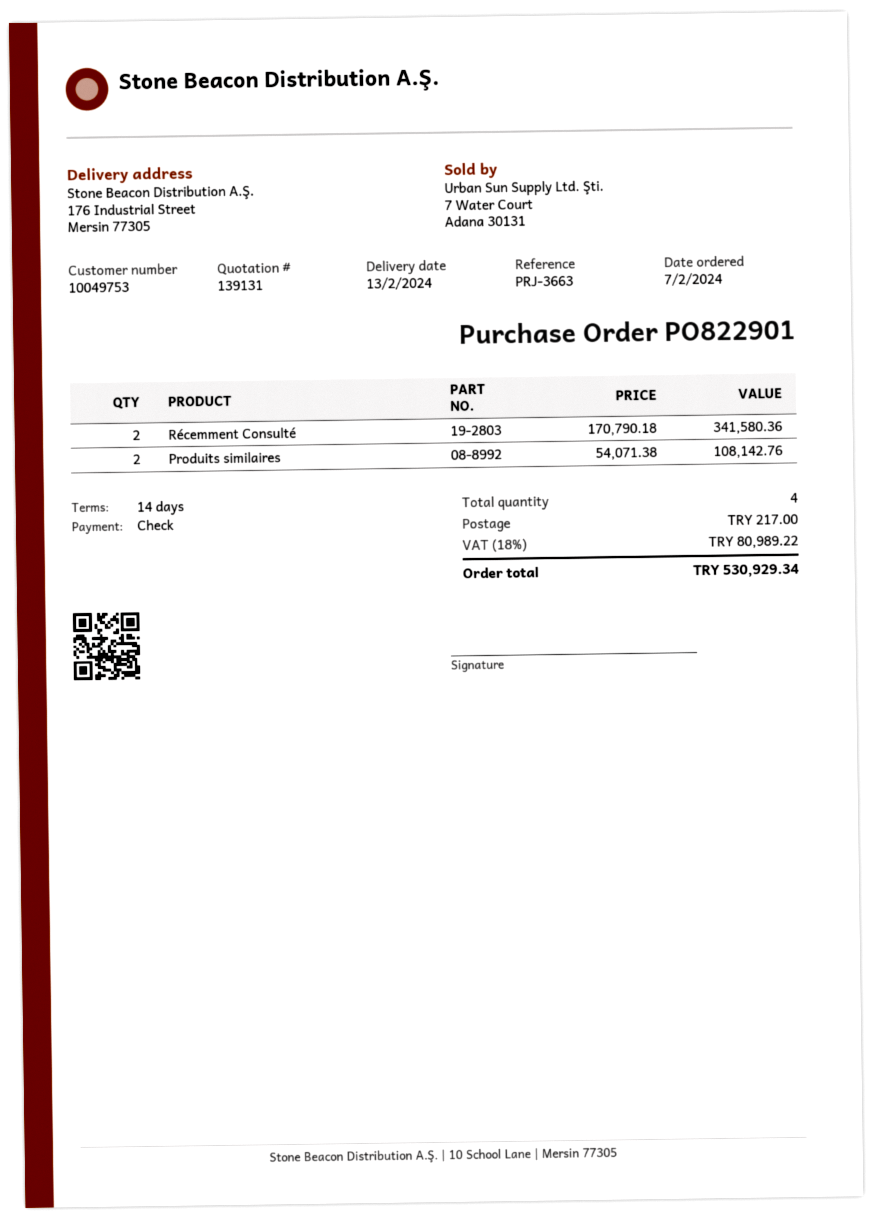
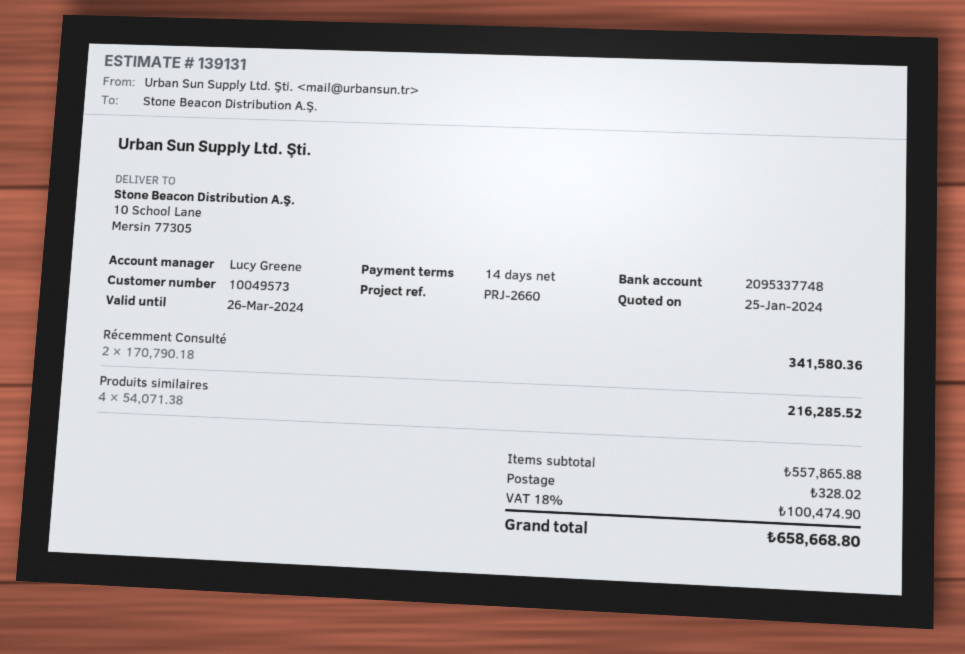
customer number: 10049753 -> 10049573
reference: PRJ-3663 -> PRJ-2660
ship to: 176 Industrial Street, Mersin 77305 -> 10 School Lane, Mersin 77305
Produits similaires: 2 x 54071.38 = 108142.76 -> 4 x 54071.38 = 216285.52
shipping: 217.00 -> 328.02
tax: 18% = 80989.22 -> 18% = 100474.90
total: 530929.34 -> 658668.80

